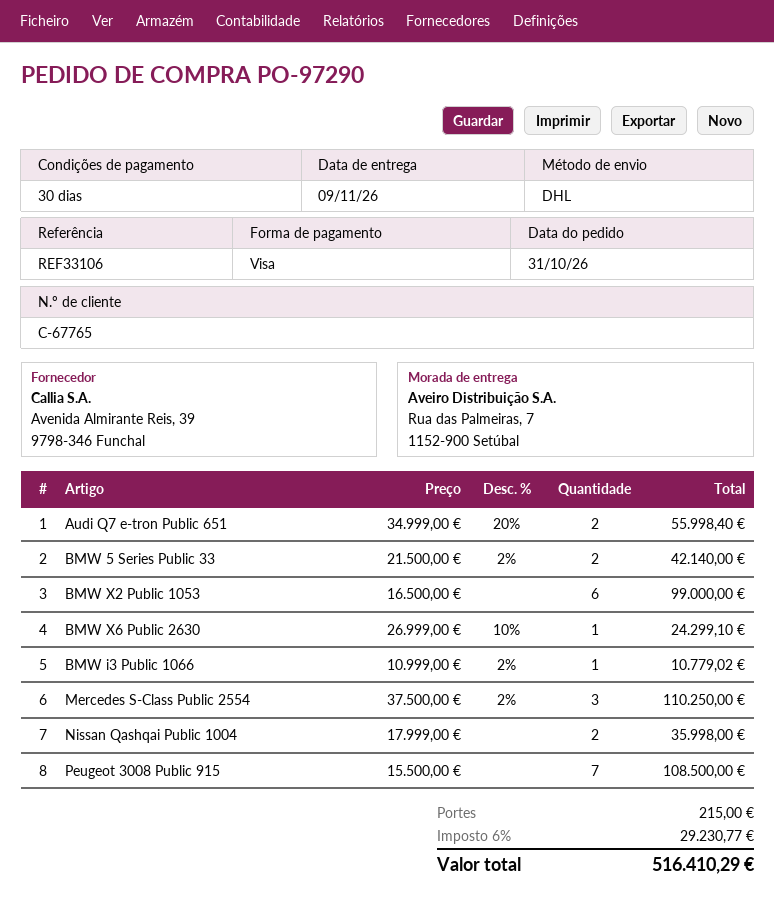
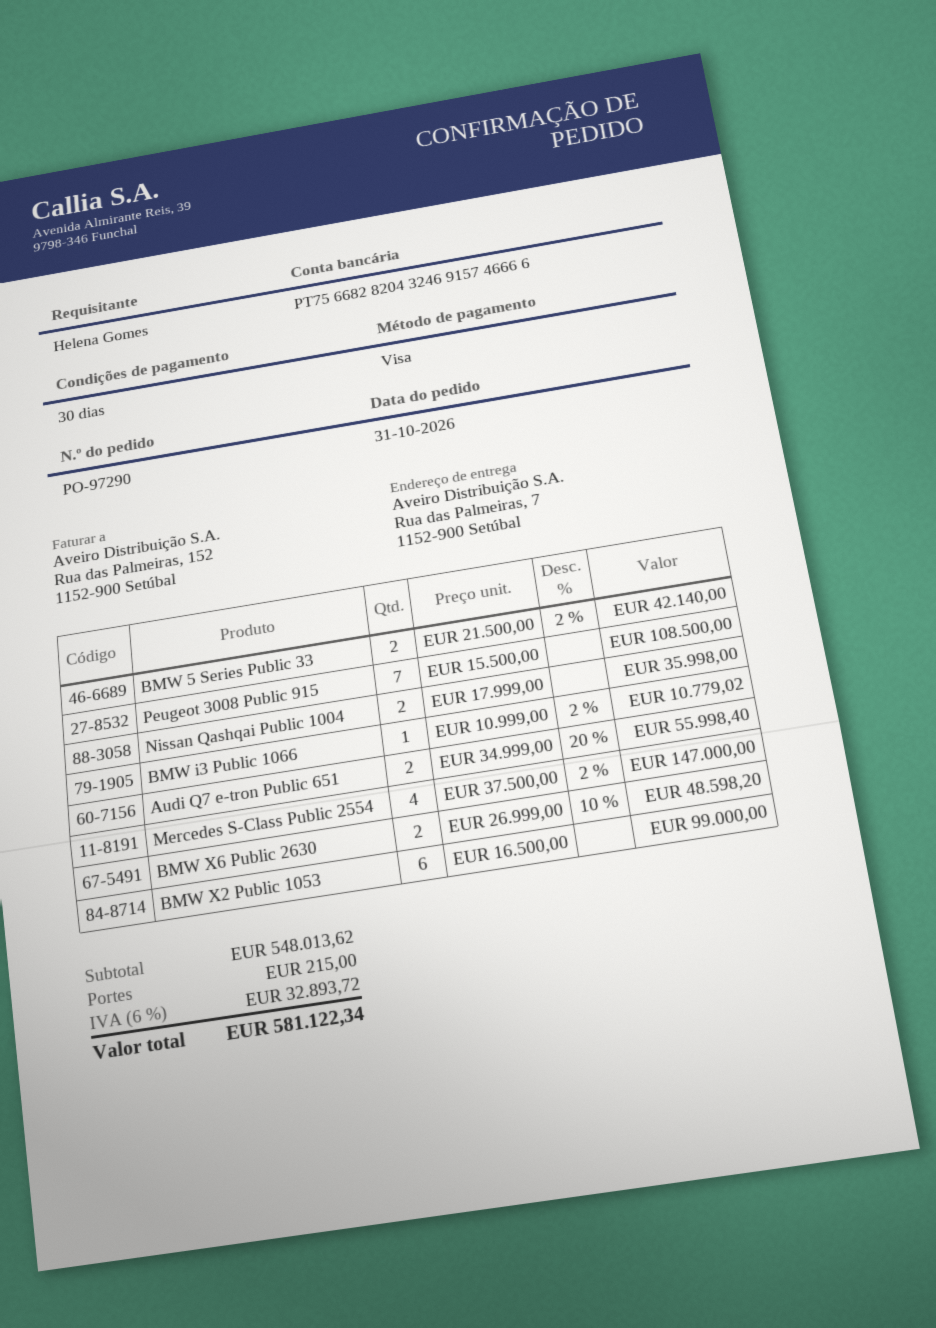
BMW X6 Public 2630: 1 x 26999.00 - 10% = 24299.10 -> 2 x 26999.00 - 10% = 48598.20
Mercedes S-Class Public 2554: 3 x 37500.00 - 2% = 110250.00 -> 4 x 37500.00 - 2% = 147000.00
tax: 6% = 29230.77 -> 6% = 32893.72
total: 516410.29 -> 581122.34

